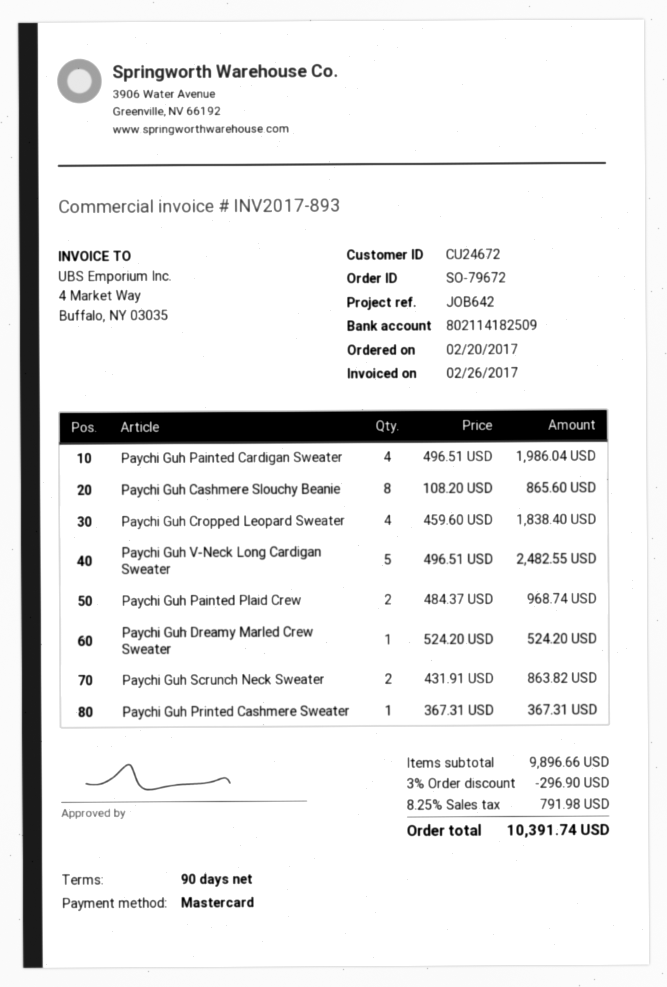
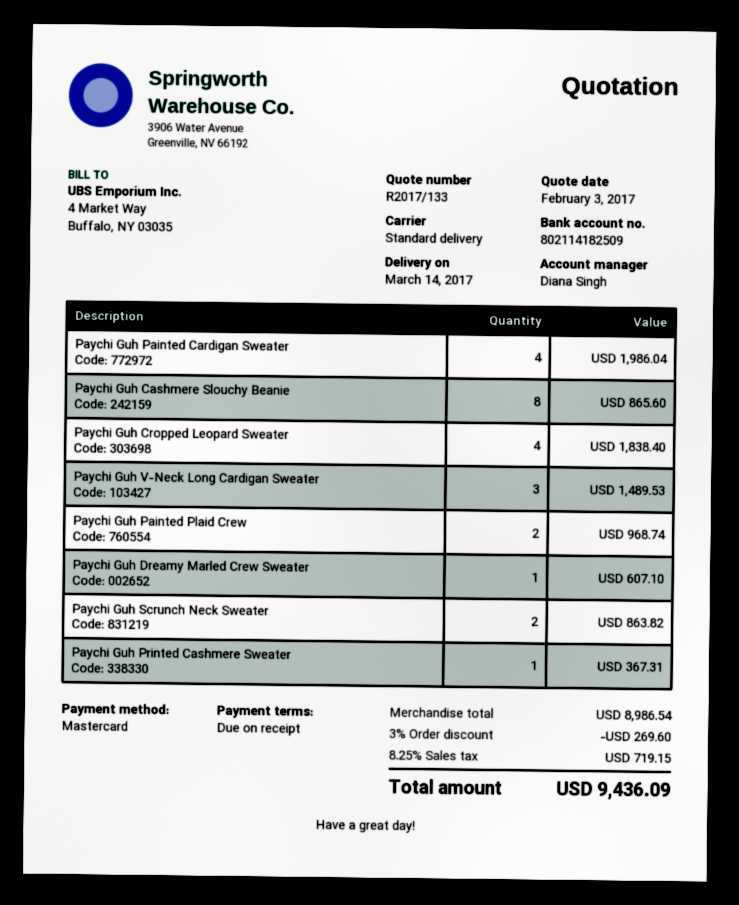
payment terms: 90 days -> on receipt
Paychi Guh V-Neck Long Cardigan Sweater: 5 for 2482.55 -> 3 for 1489.53
Paychi Guh Dreamy Marled Crew Sweater: 1 for 524.20 -> 1 for 607.10
subtotal: 9896.66 -> 8986.54
discount: 3% = 296.90 -> 3% = 269.60
tax: 8.25% = 791.98 -> 8.25% = 719.15
total: 10391.74 -> 9436.09

